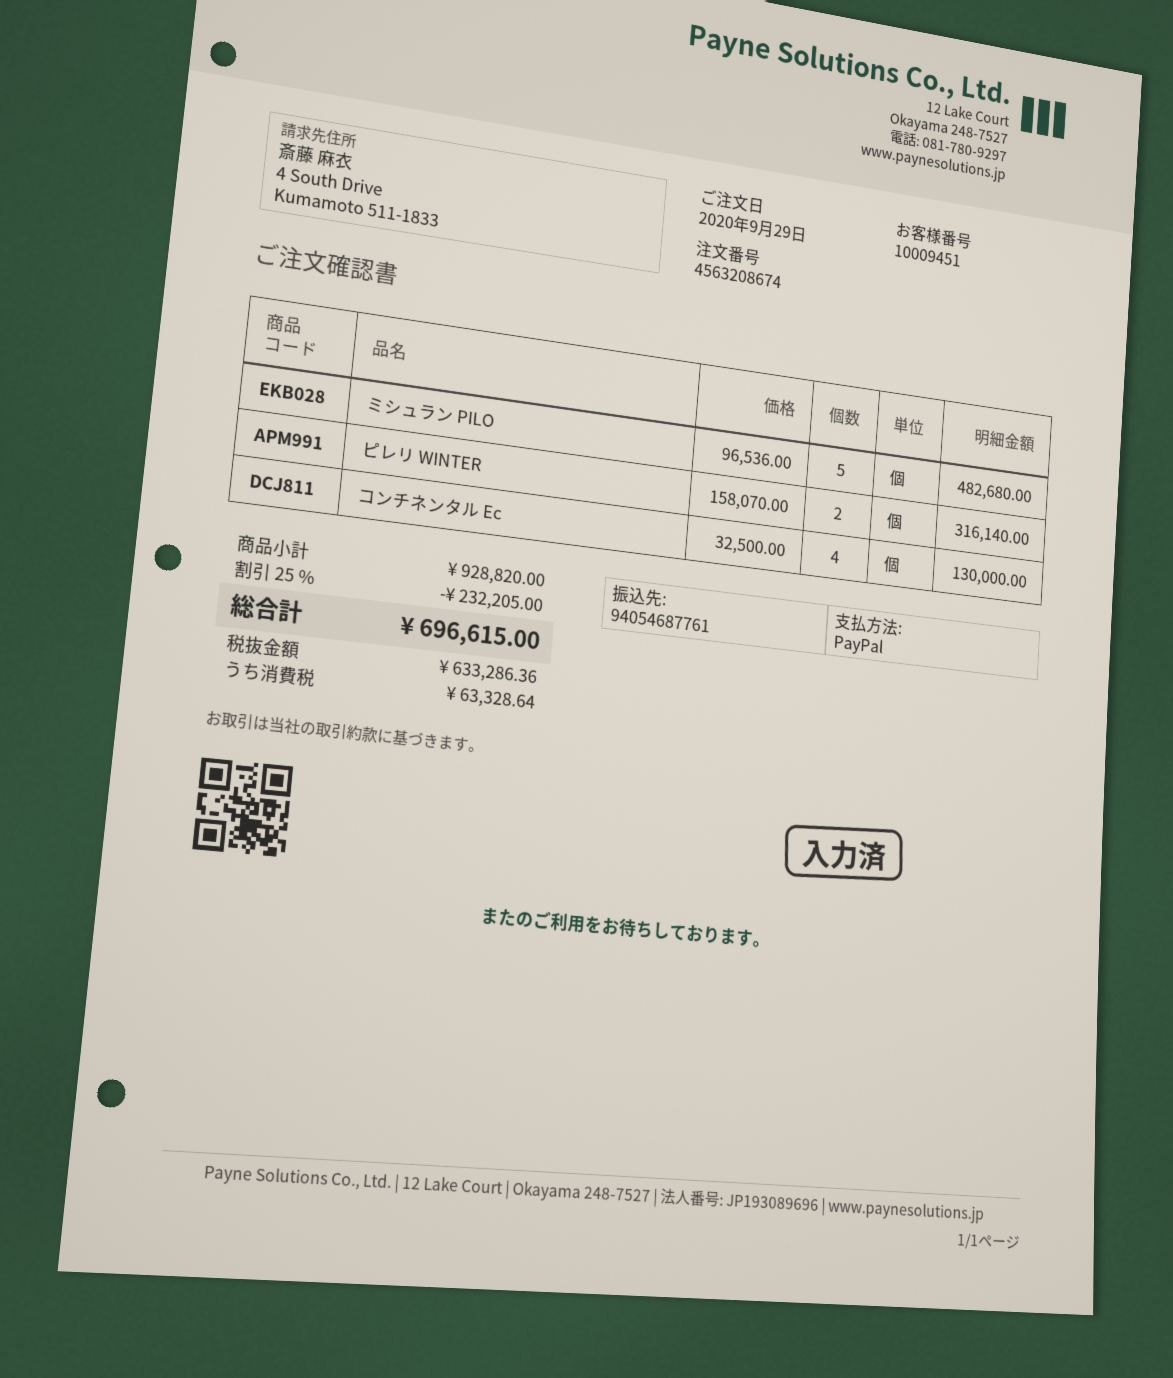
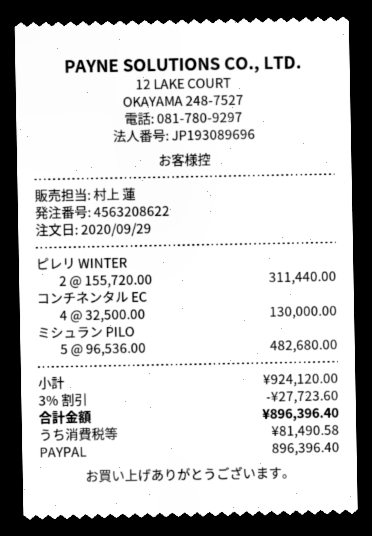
order number: 4563208674 -> 4563208622
ピレリ WINTER: 2 x 158070.00 = 316140.00 -> 2 x 155720.00 = 311440.00
subtotal: 928820.00 -> 924120.00
discount: 25% = 232205.00 -> 3% = 27723.60
tax: 63328.64 -> 81490.58
total: 696615.00 -> 896396.40

